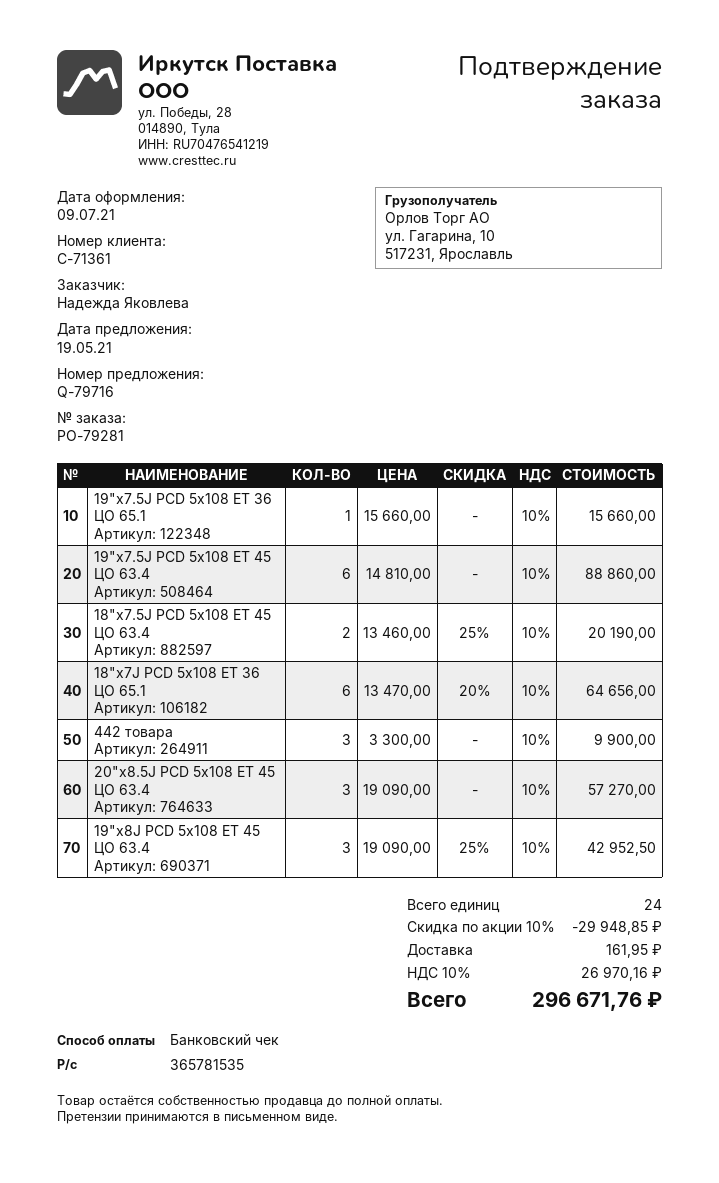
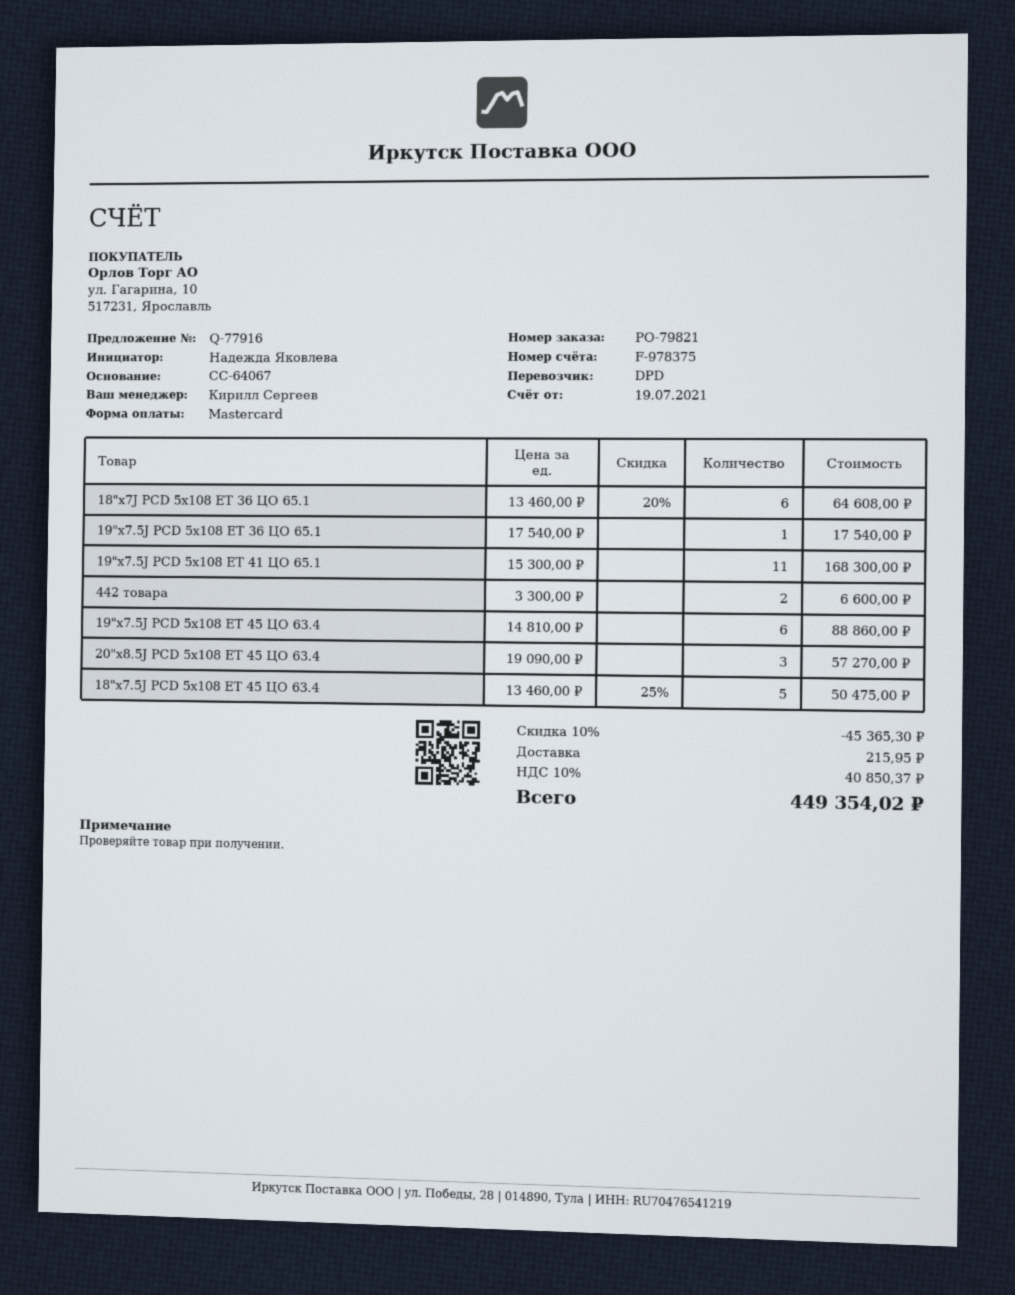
quote number: Q-79716 -> Q-77916
order number: PO-79281 -> PO-79821
payment method: cheque -> Mastercard
19"x7.5J PCD 5x108 ЕТ 36 ЦО 65.1: 1 x 15660.00 = 15660.00 -> 1 x 17540.00 = 17540.00
18"x7.5J PCD 5x108 ЕТ 45 ЦО 63.4: 2 x 13460.00 - 25% = 20190.00 -> 5 x 13460.00 - 25% = 50475.00
18"x7J PCD 5x108 ЕТ 36 ЦО 65.1: 6 x 13470.00 - 20% = 64656.00 -> 6 x 13460.00 - 20% = 64608.00
442 товара: 3 x 3300.00 = 9900.00 -> 2 x 3300.00 = 6600.00
19"x8J PCD 5x108 ЕТ 45 ЦО 63.4: 3 x 19090.00 - 25% = 42952.50 -> none
19"x7.5J PCD 5x108 ЕТ 41 ЦО 65.1: none -> 11 x 15300.00 = 168300.00
discount: 10% = 29948.85 -> 10% = 45365.30
shipping: 161.95 -> 215.95
tax: 10% = 26970.16 -> 10% = 40850.37
total: 296671.76 -> 449354.02

